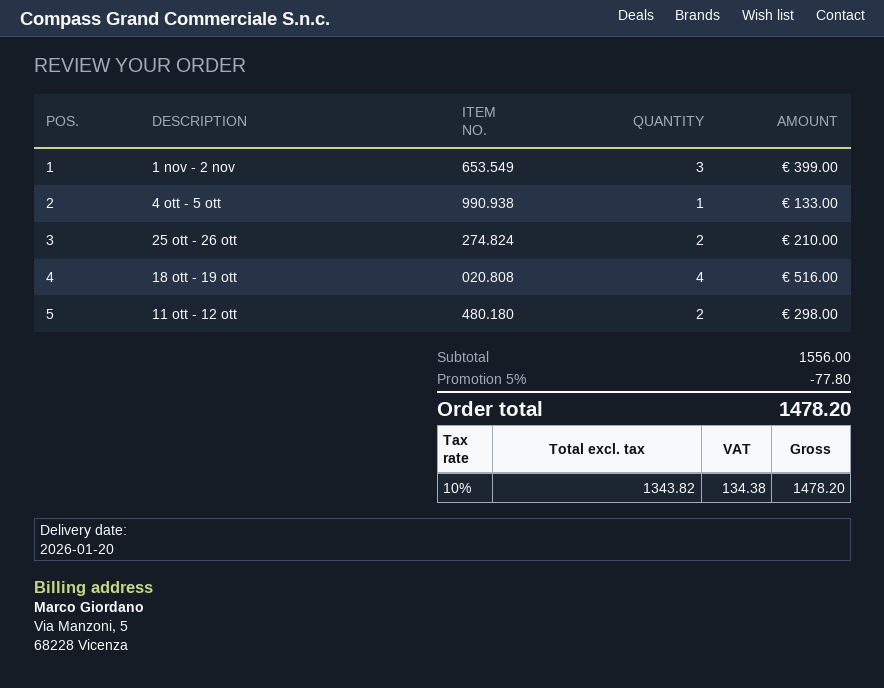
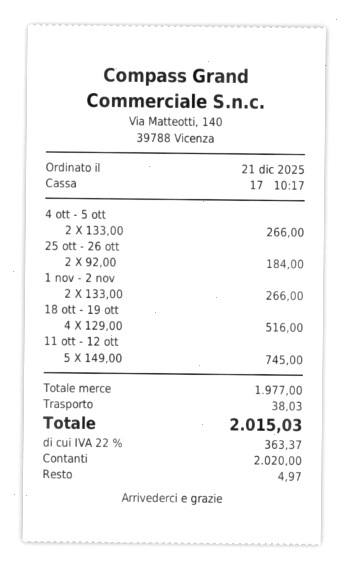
1 nov - 2 nov: 3 for 399.00 -> 2 for 266.00
4 ott - 5 ott: 1 for 133.00 -> 2 for 266.00
25 ott - 26 ott: 2 for 210.00 -> 2 for 184.00
11 ott - 12 ott: 2 for 298.00 -> 5 for 745.00
subtotal: 1556.00 -> 1977.00
discount: 5% = 77.80 -> none
shipping: none -> 38.03
tax: 10% = 134.38 -> 22% = 363.37
total: 1478.20 -> 2015.03

